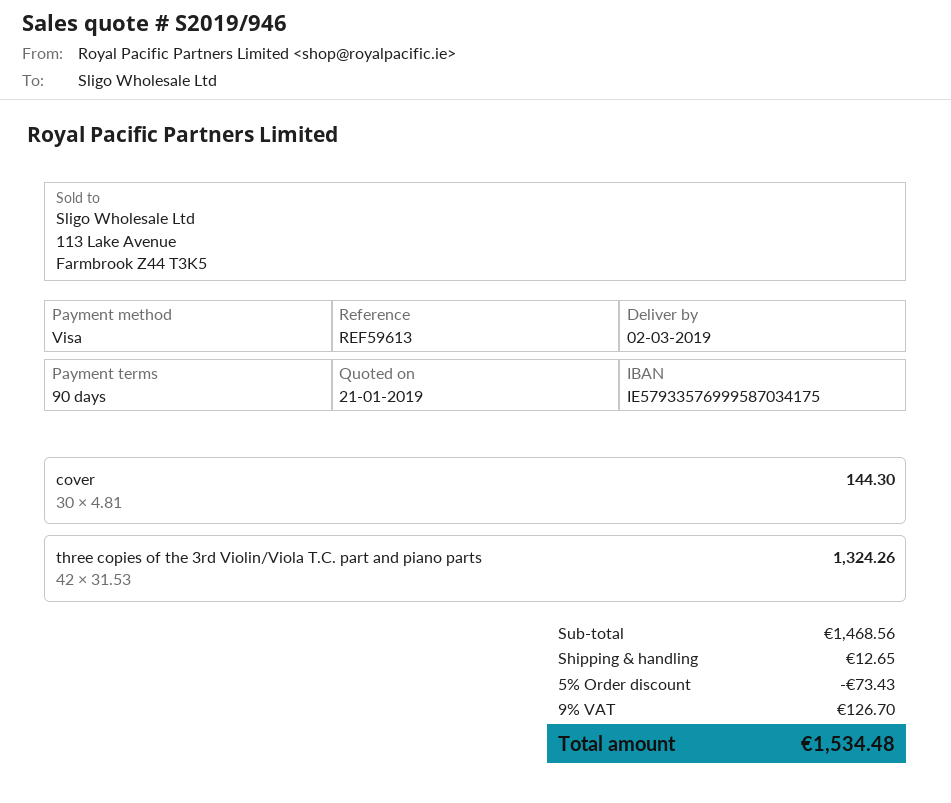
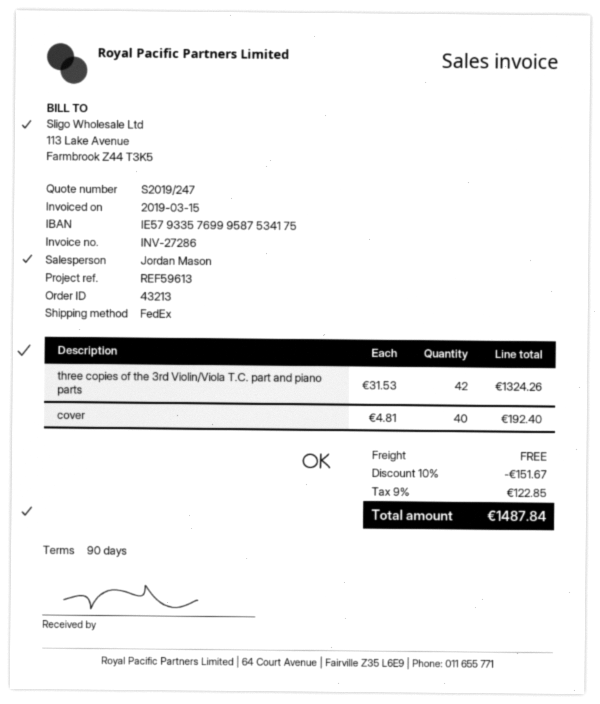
quote number: S2019/946 -> S2019/247
bank account: IE57933576999587034175 -> IE57933576999587534175
cover: 30 x 4.81 = 144.30 -> 40 x 4.81 = 192.40
discount: 5% = 73.43 -> 10% = 151.67
shipping: 12.65 -> 0.00
tax: 9% = 126.70 -> 9% = 122.85
total: 1534.48 -> 1487.84

